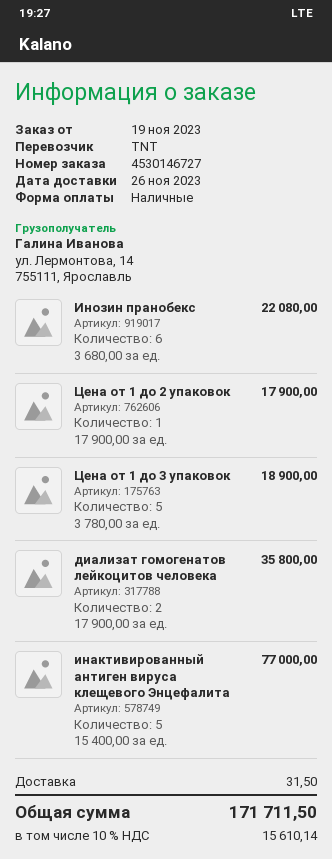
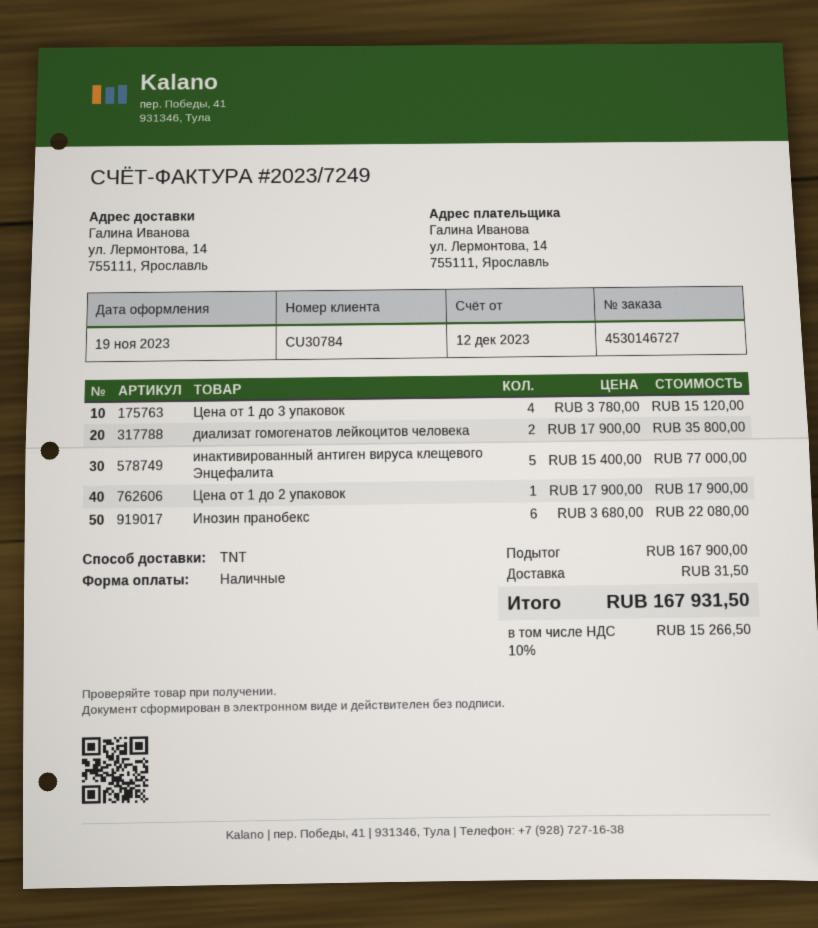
Цена от 1 до 3 упаковок: 5 x 3780.00 = 18900.00 -> 4 x 3780.00 = 15120.00
tax: 10% = 15610.14 -> 10% = 15266.50
total: 171711.50 -> 167931.50

